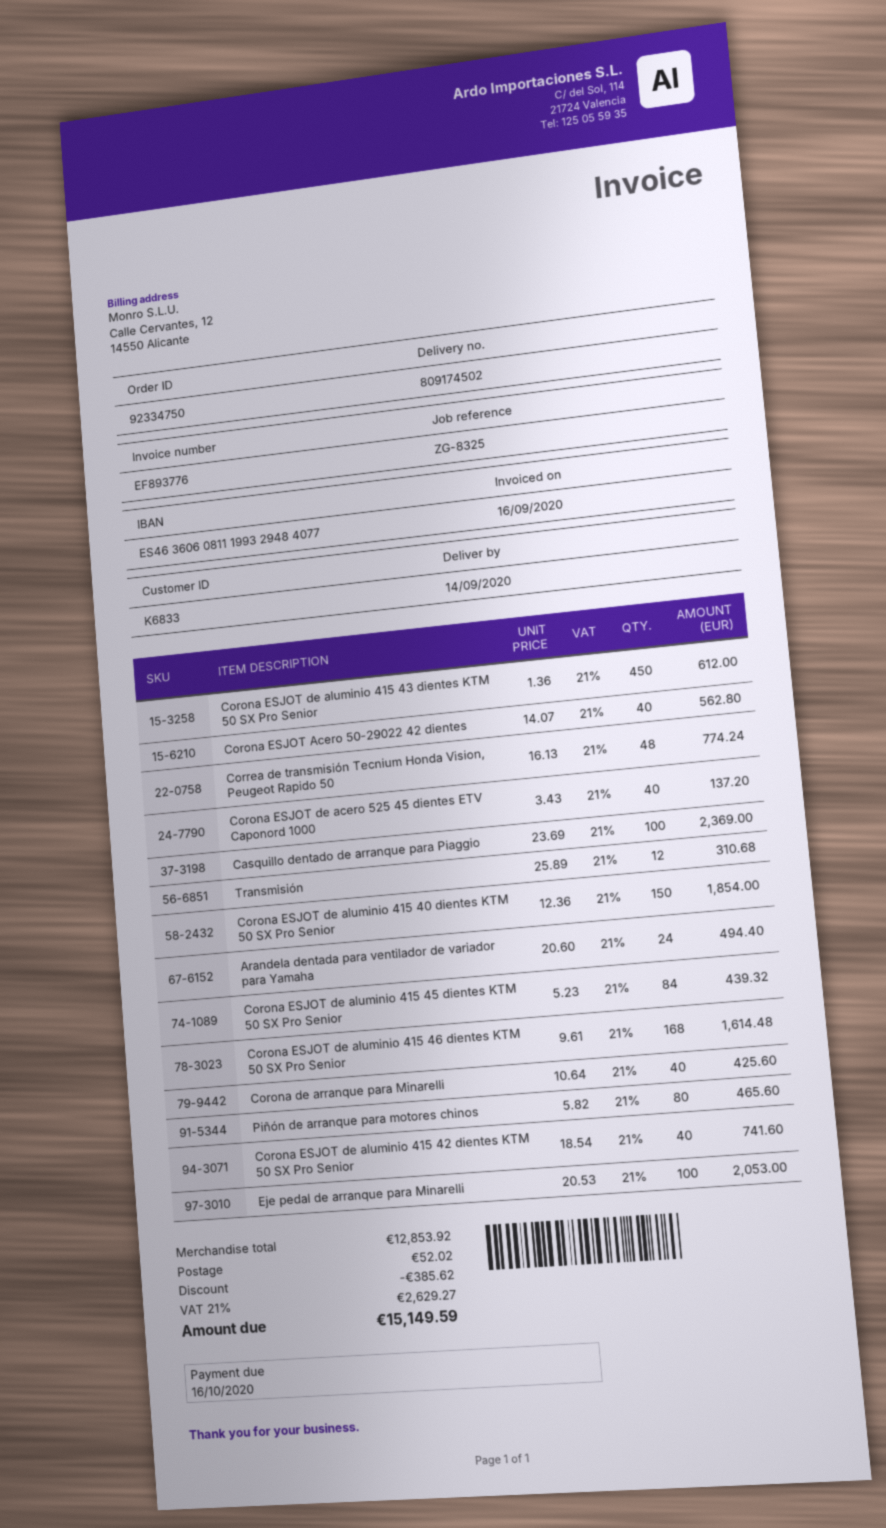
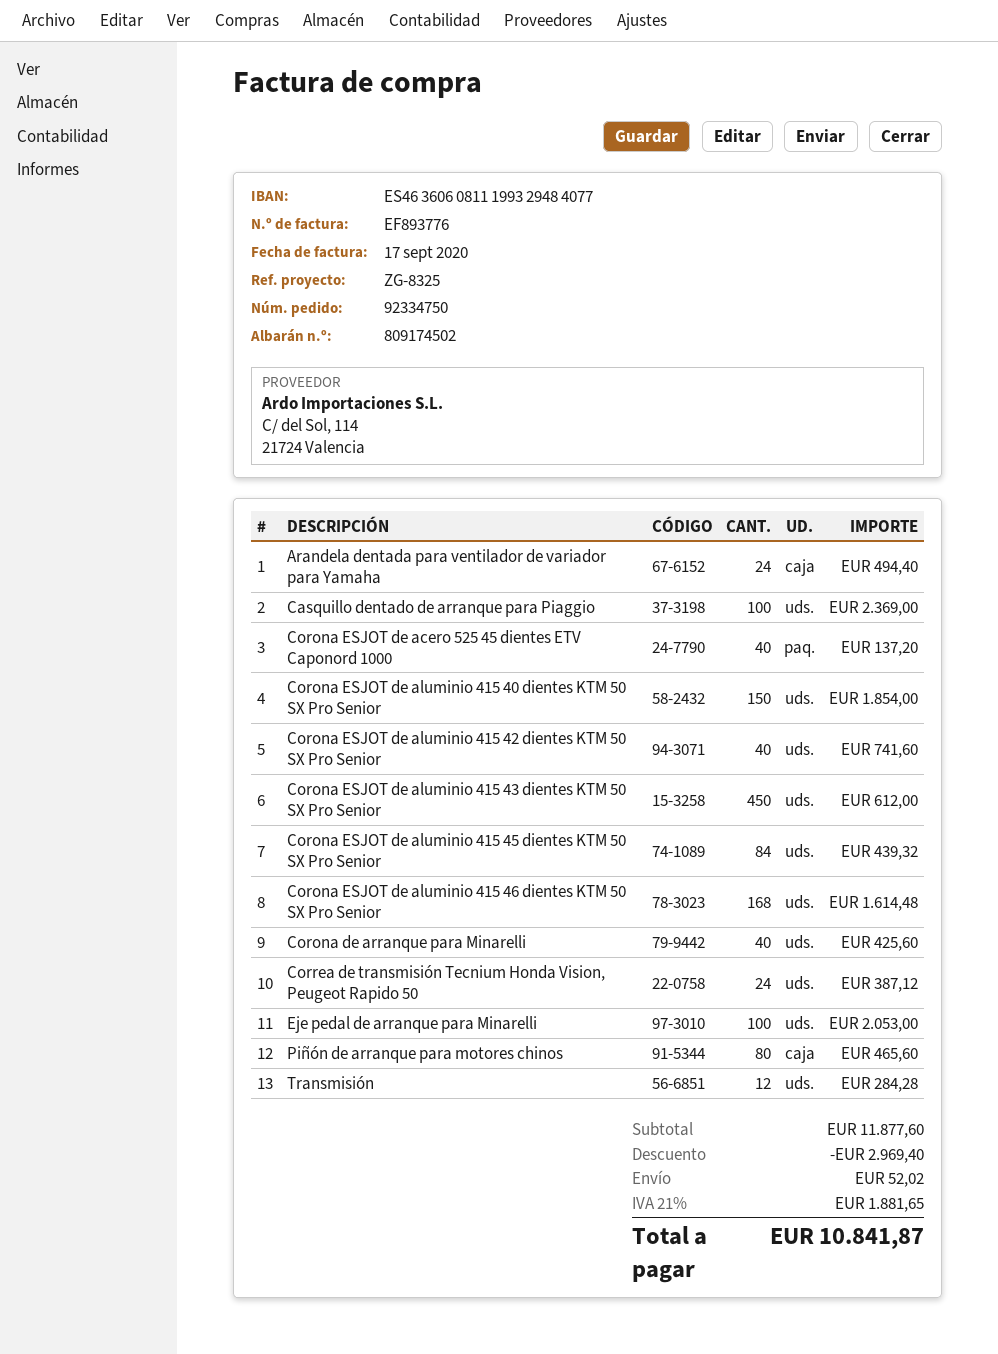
invoice date: 2020-09-16 -> 2020-09-17
Corona ESJOT Acero 50-29022 42 dientes: 40 for 562.80 -> none
Correa de transmisión Tecnium Honda Vision, Peugeot Rapido 50: 48 for 774.24 -> 24 for 387.12
Transmisión: 12 for 310.68 -> 12 for 284.28
subtotal: 12853.92 -> 11877.60
discount: 385.62 -> 2969.40
tax: 21% = 2629.27 -> 21% = 1881.65
total: 15149.59 -> 10841.87

